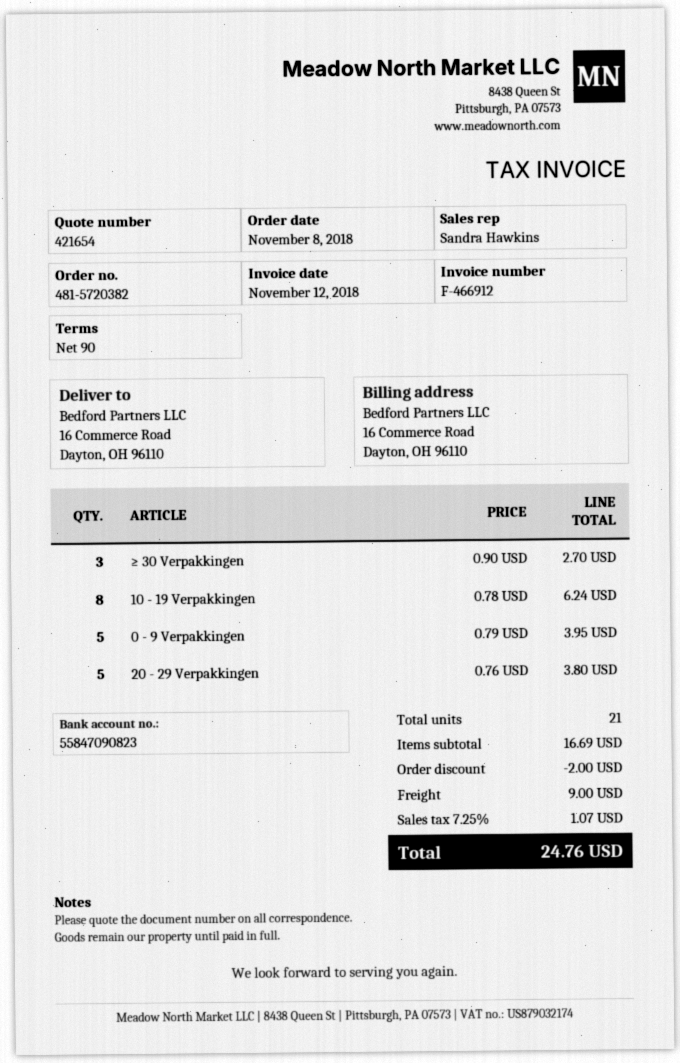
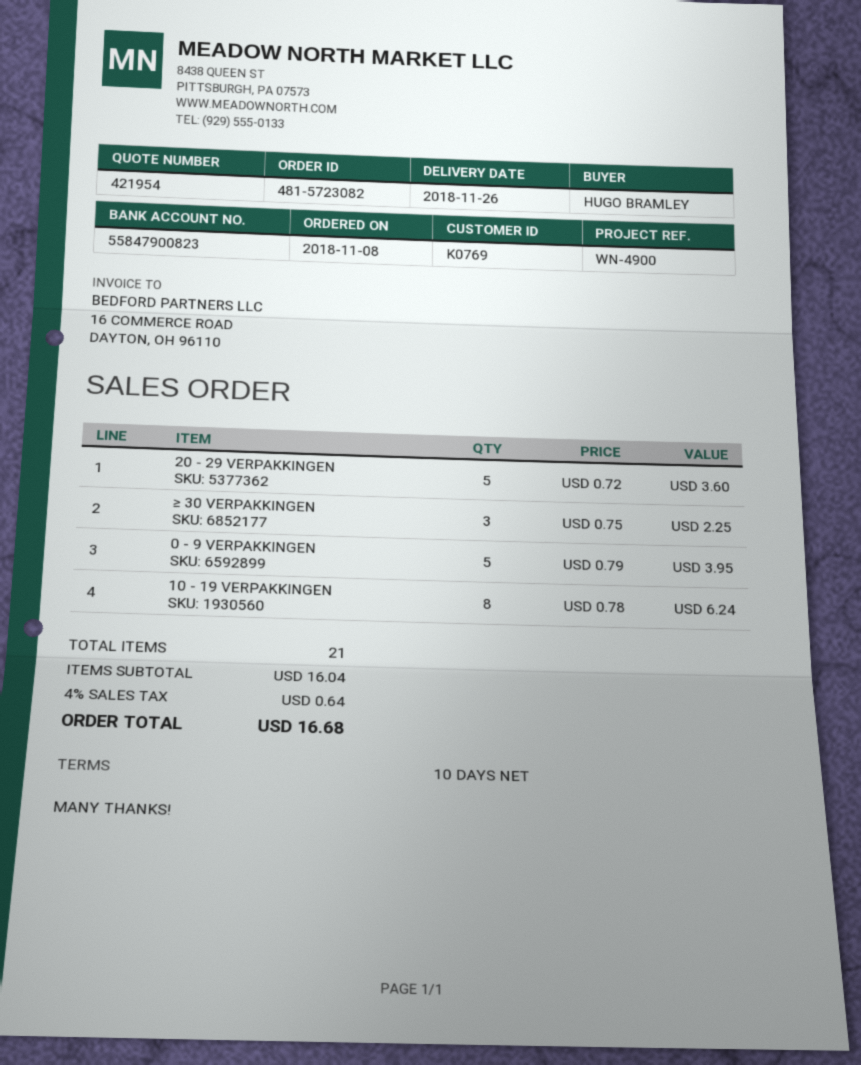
quote number: 421654 -> 421954
order number: 481-5720382 -> 481-5723082
payment terms: 90 days -> 10 days
bank account: 55847090823 -> 55847900823
≥ 30 Verpakkingen: 3 x 0.90 = 2.70 -> 3 x 0.75 = 2.25
20 - 29 Verpakkingen: 5 x 0.76 = 3.80 -> 5 x 0.72 = 3.60
subtotal: 16.69 -> 16.04
discount: 2.00 -> none
shipping: 9.00 -> none
tax: 7.25% = 1.07 -> 4% = 0.64
total: 24.76 -> 16.68

